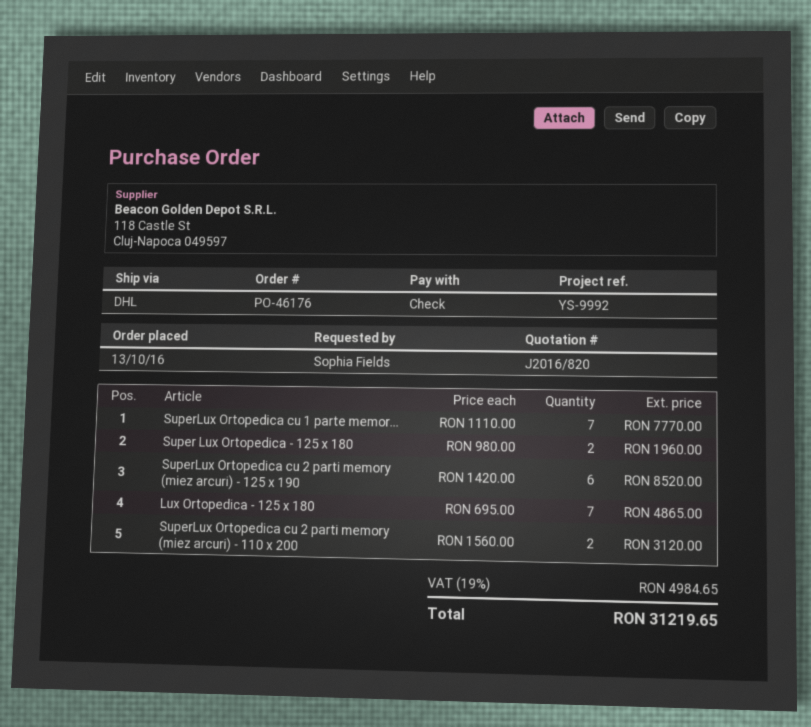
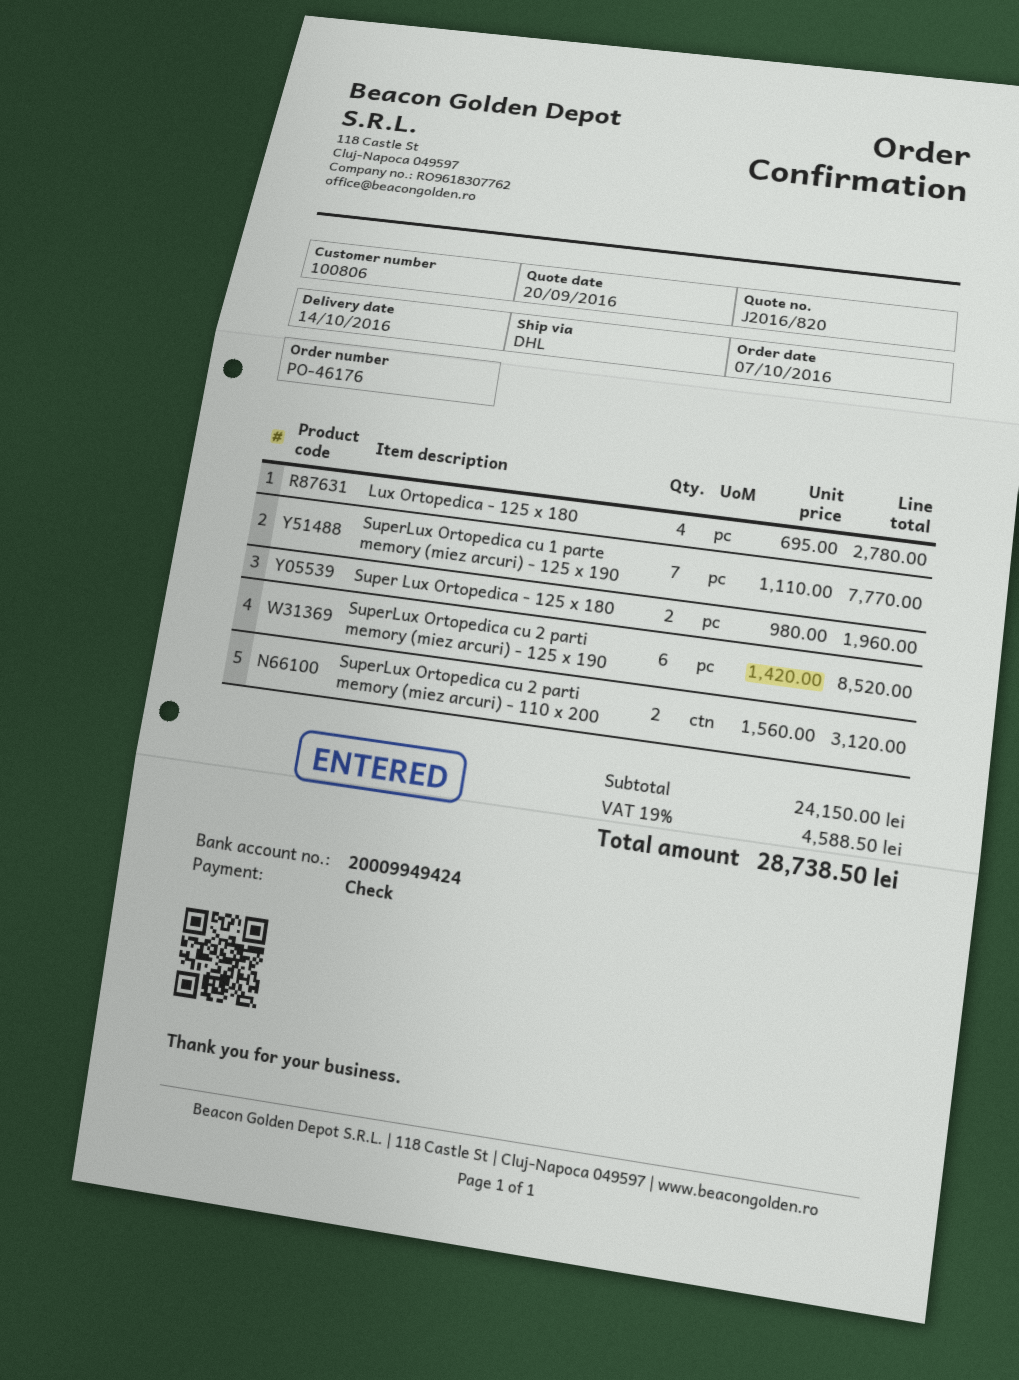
order date: 2016-10-13 -> 2016-10-07
Lux Ortopedica - 125 x 180: 7 x 695.00 = 4865.00 -> 4 x 695.00 = 2780.00
tax: 19% = 4984.65 -> 19% = 4588.50
total: 31219.65 -> 28738.50

